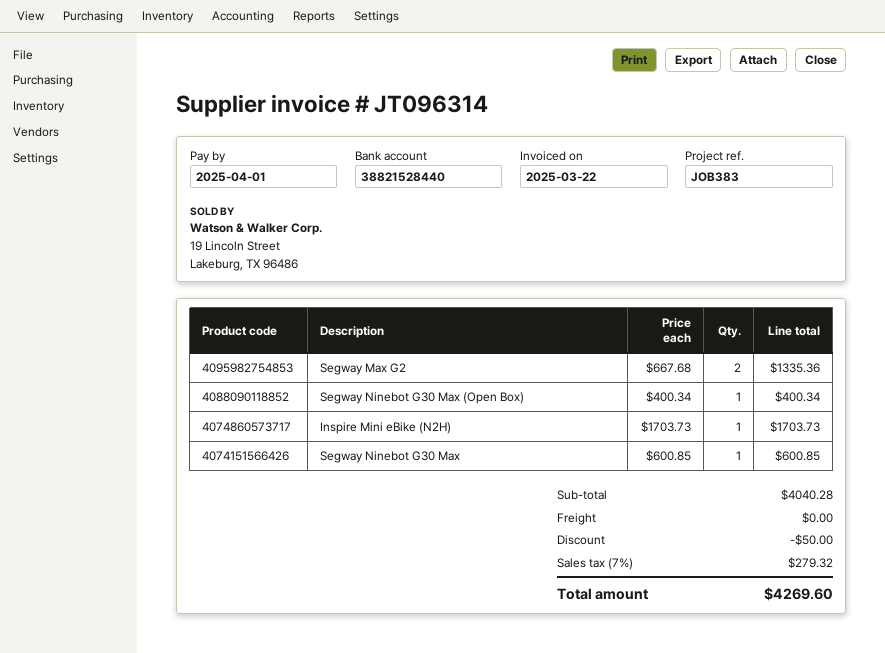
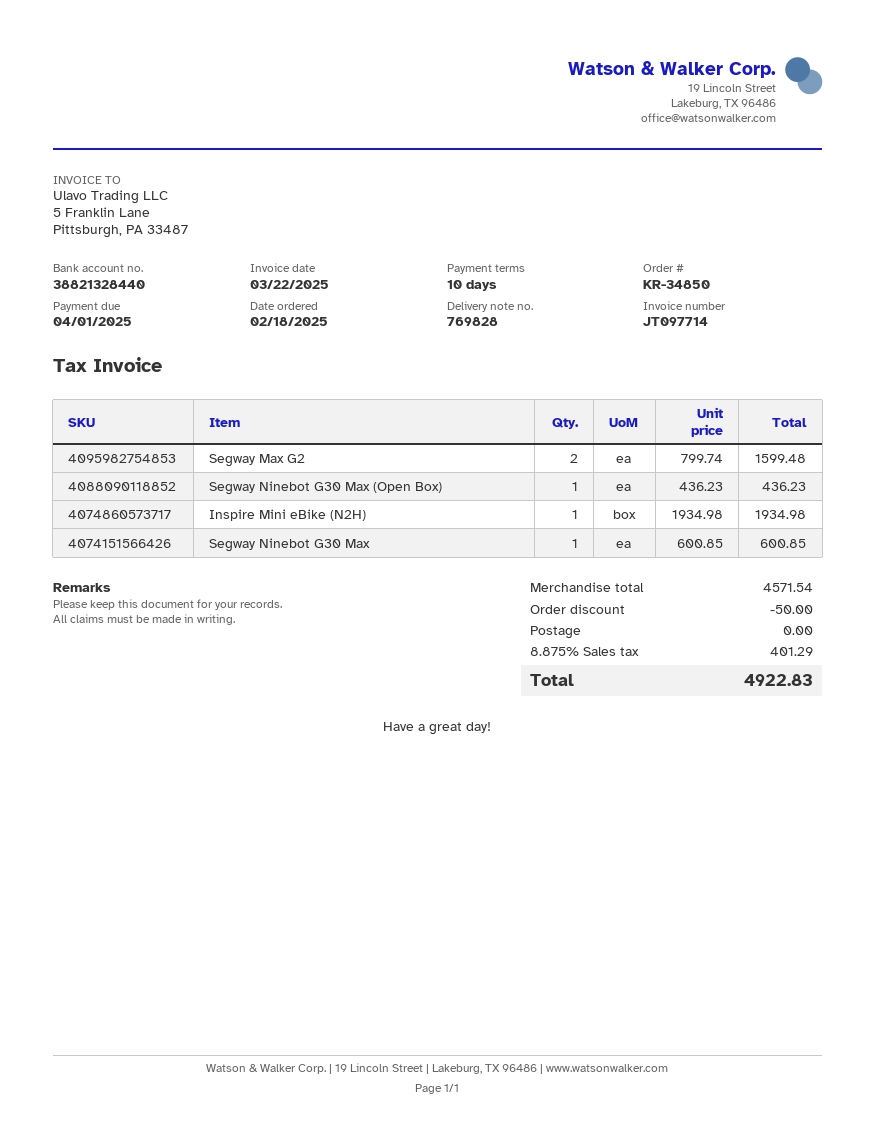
invoice number: JT096314 -> JT097714
bank account: 38821528440 -> 38821328440
Segway Max G2: 2 x 667.68 = 1335.36 -> 2 x 799.74 = 1599.48
Segway Ninebot G30 Max (Open Box): 1 x 400.34 = 400.34 -> 1 x 436.23 = 436.23
Inspire Mini eBike (N2H): 1 x 1703.73 = 1703.73 -> 1 x 1934.98 = 1934.98
subtotal: 4040.28 -> 4571.54
tax: 7% = 279.32 -> 8.875% = 401.29
total: 4269.60 -> 4922.83

